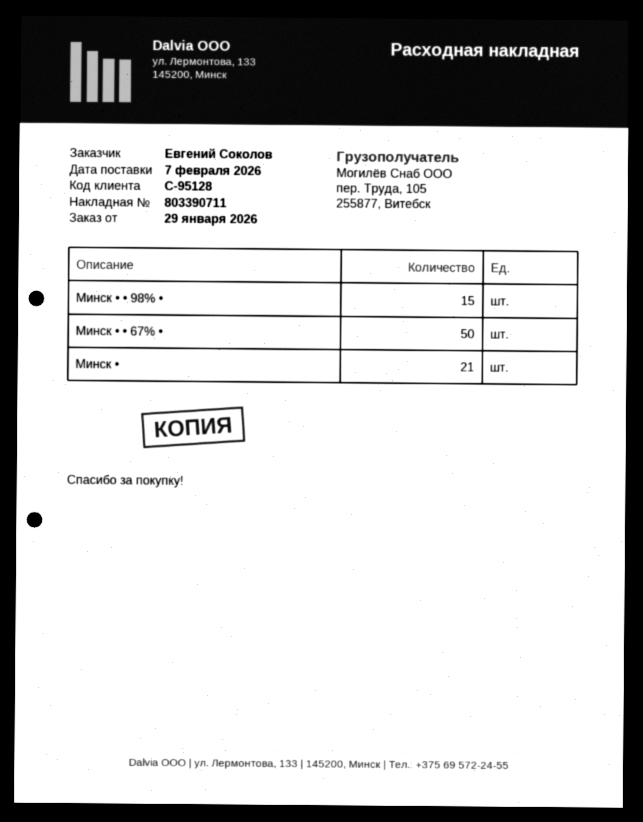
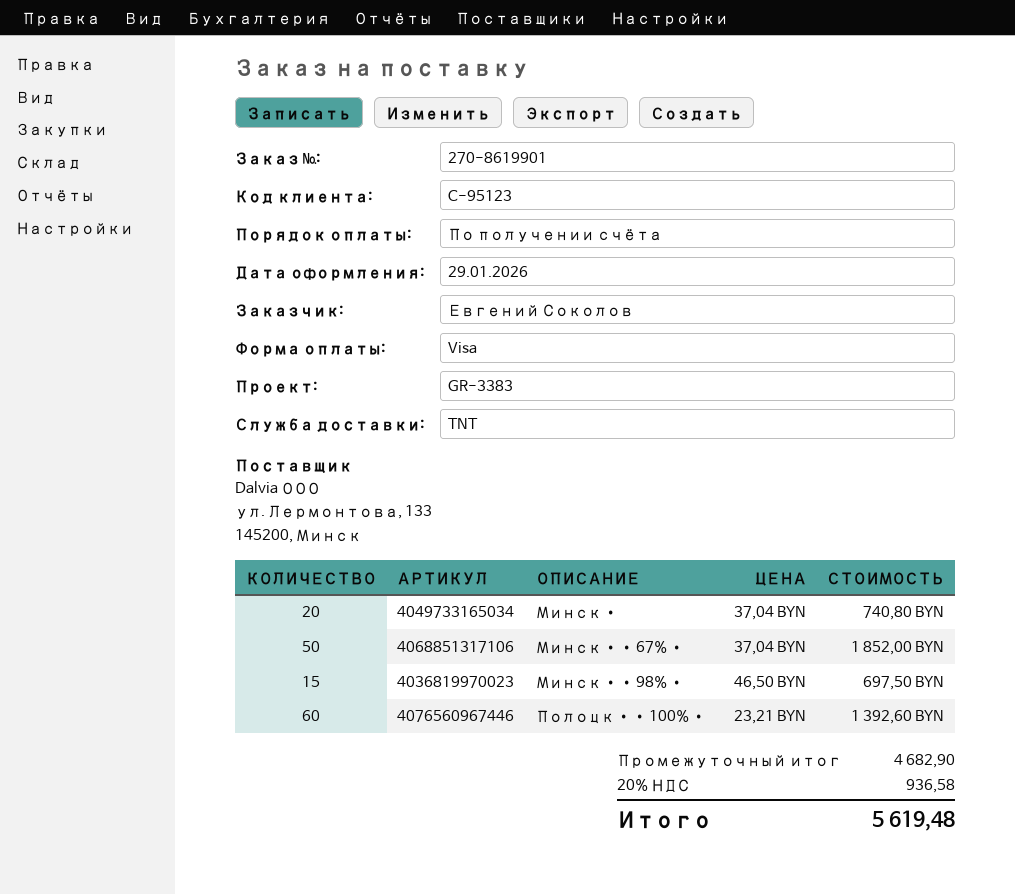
customer number: C-95128 -> C-95123
Минск •: 21 -> 20
Полоцк • • 100% •: none -> 60

